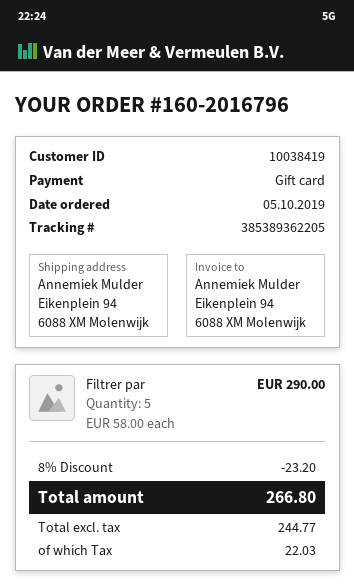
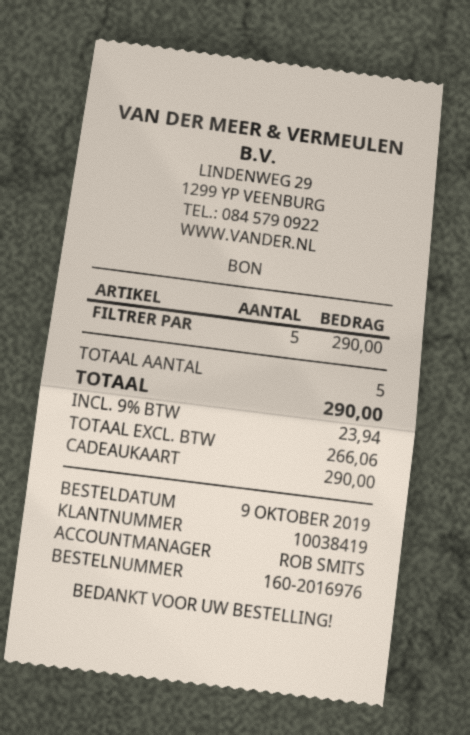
order number: 160-2016796 -> 160-2016976
order date: 2019-10-05 -> 2019-10-09
discount: 8% = 23.20 -> none
net: 244.77 -> 266.06
tax: 22.03 -> 23.94
total: 266.80 -> 290.00

